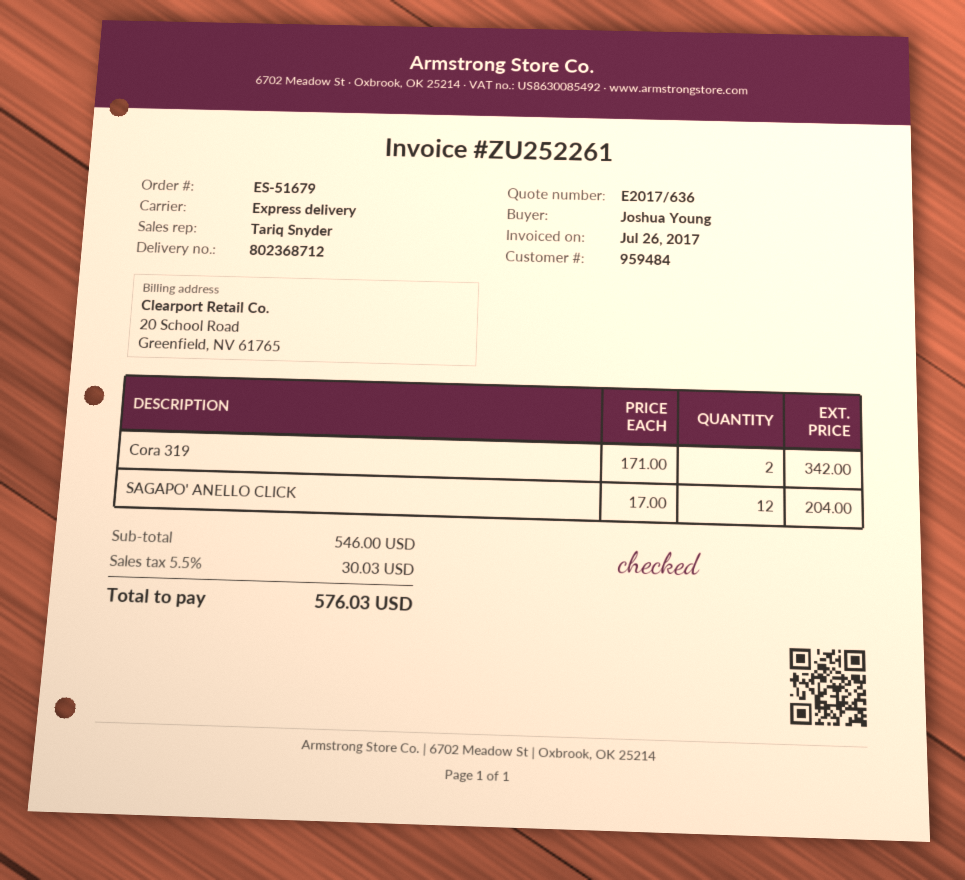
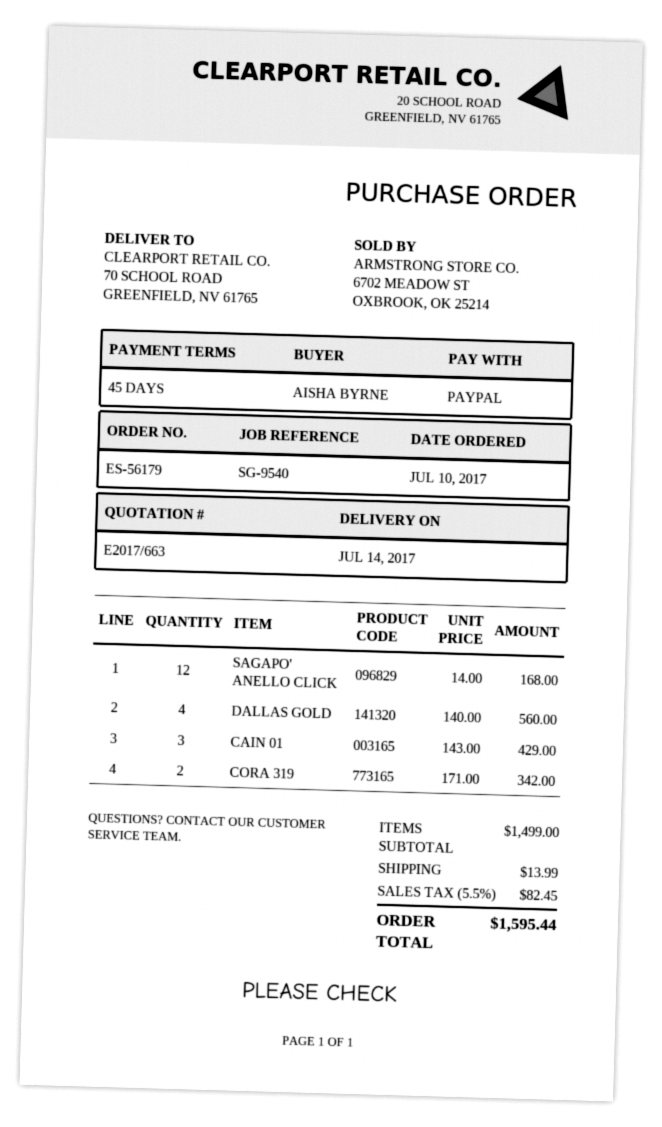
quote number: E2017/636 -> E2017/663
order number: ES-51679 -> ES-56179
ordered by: Joshua Young -> AISHA BYRNE
SAGAPO' ANELLO CLICK: 12 x 17.00 = 204.00 -> 12 x 14.00 = 168.00
DALLAS GOLD: none -> 4 x 140.00 = 560.00
CAIN 01: none -> 3 x 143.00 = 429.00
subtotal: 546.00 -> 1499.00
shipping: none -> 13.99
tax: 5.5% = 30.03 -> 5.5% = 82.45
total: 576.03 -> 1595.44

